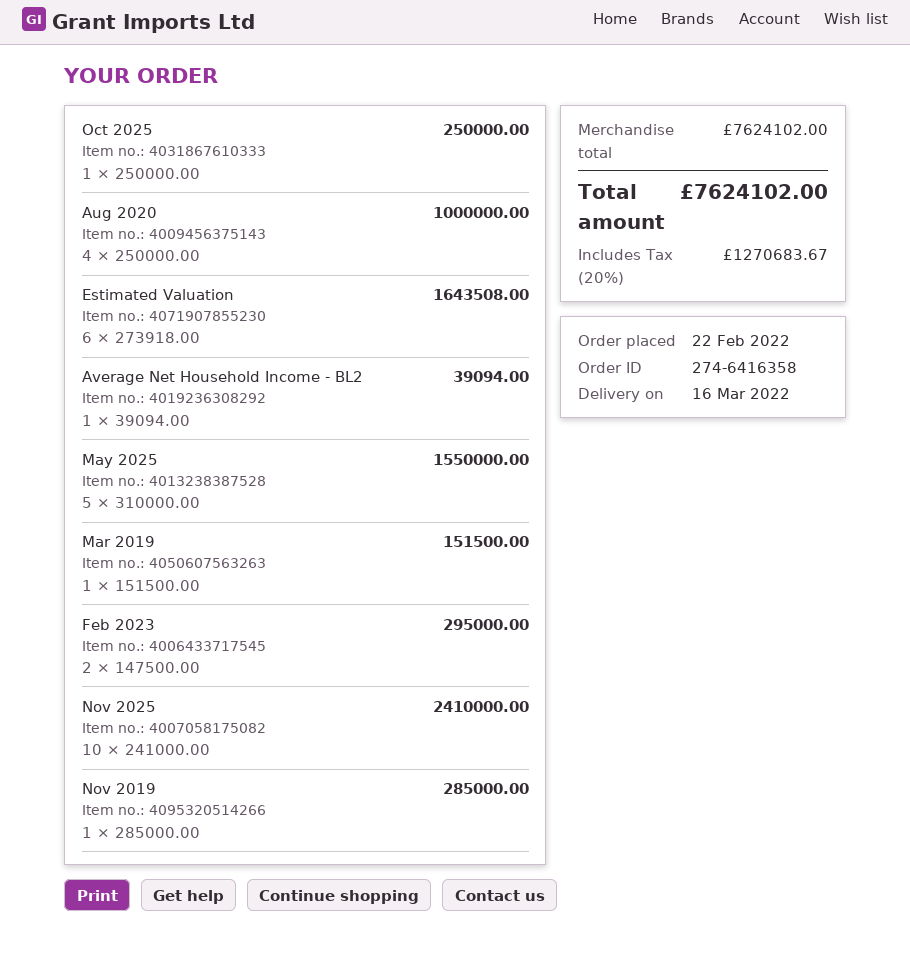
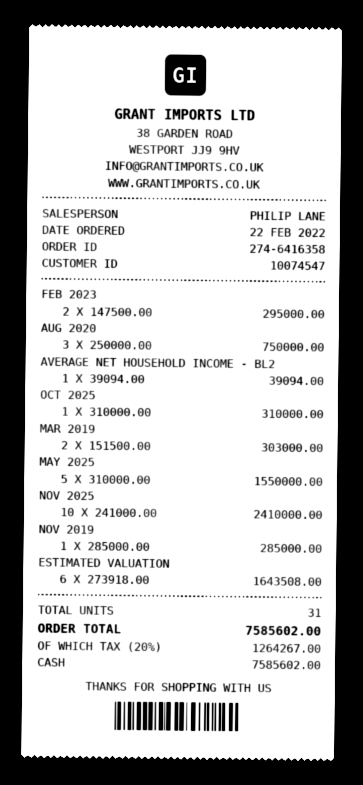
Oct 2025: 1 x 250000.00 = 250000.00 -> 1 x 310000.00 = 310000.00
Aug 2020: 4 x 250000.00 = 1000000.00 -> 3 x 250000.00 = 750000.00
Mar 2019: 1 x 151500.00 = 151500.00 -> 2 x 151500.00 = 303000.00
tax: 20% = 1270683.67 -> 20% = 1264267.00
total: 7624102.00 -> 7585602.00

